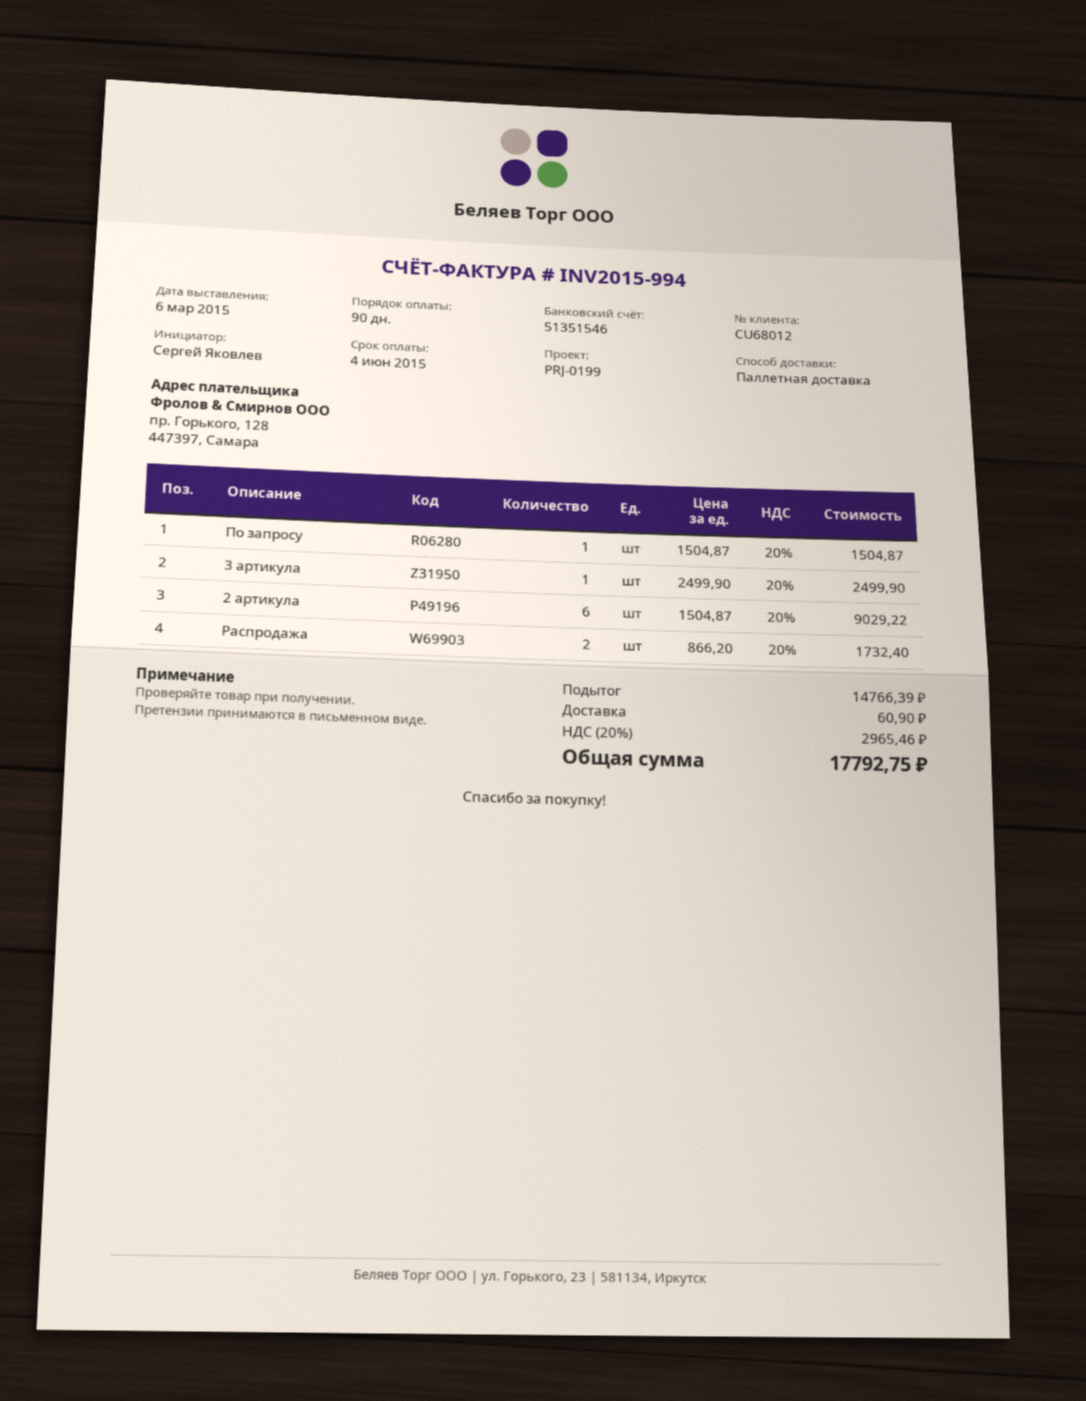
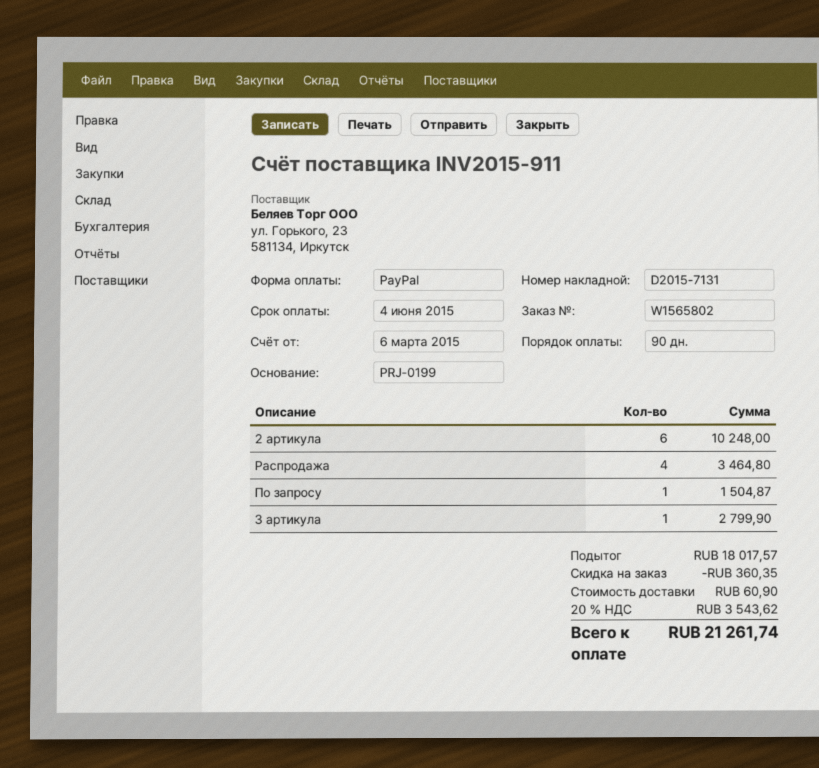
invoice number: INV2015-994 -> INV2015-911
3 артикула: 1 for 2499.90 -> 1 for 2799.90
2 артикула: 6 for 9029.22 -> 6 for 10248.00
Распродажа: 2 for 1732.40 -> 4 for 3464.80
subtotal: 14766.39 -> 18017.57
discount: none -> 360.35
tax: 20% = 2965.46 -> 20% = 3543.62
total: 17792.75 -> 21261.74

